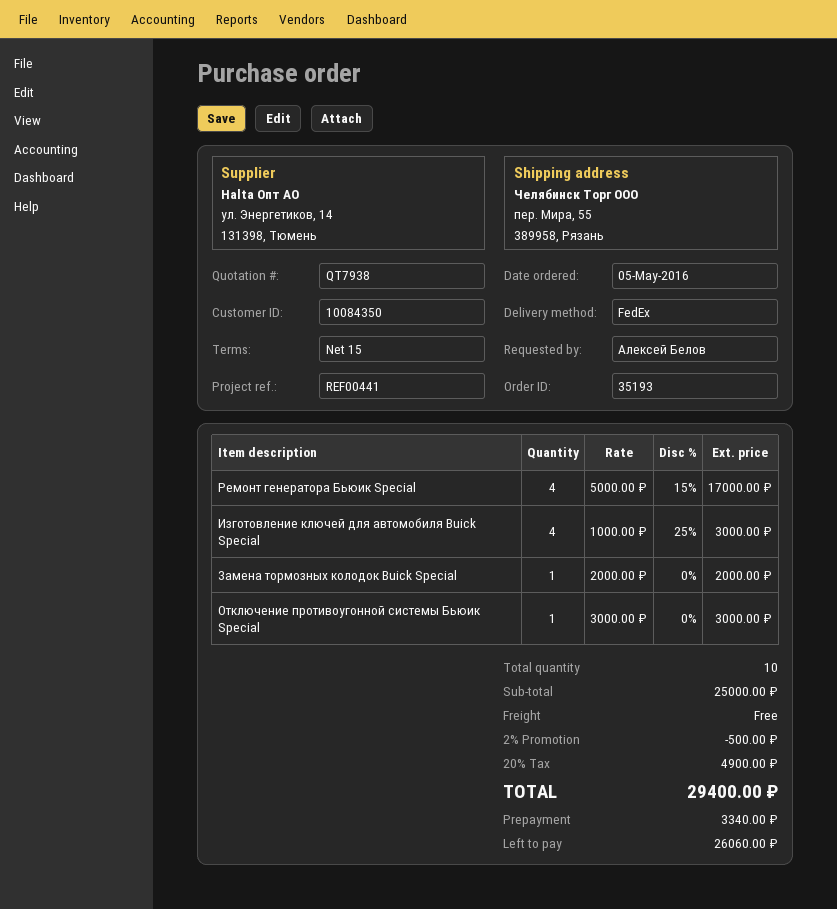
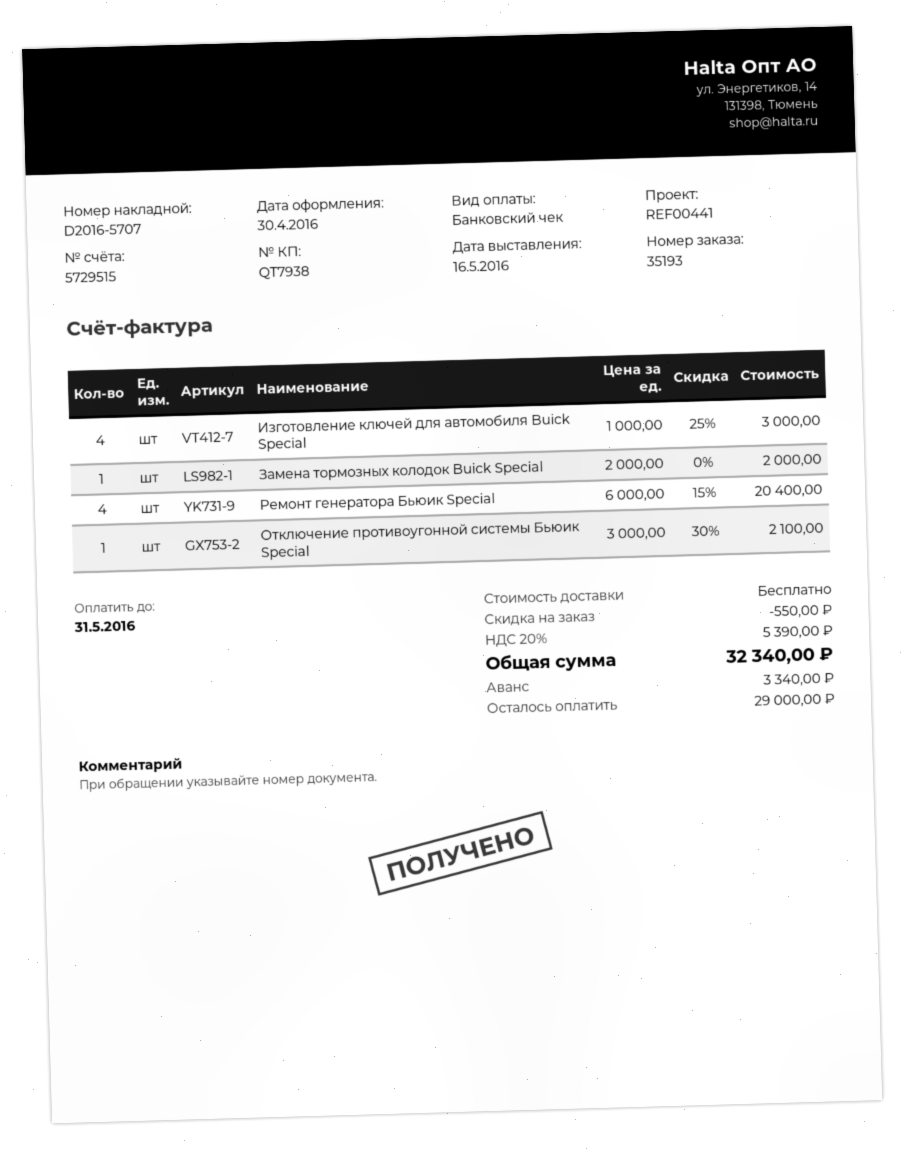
order date: 2016-05-05 -> 2016-04-30
Ремонт генератора Бьюик Special: 4 x 5000.00 - 15% = 17000.00 -> 4 x 6000.00 - 15% = 20400.00
Отключение противоугонной системы Бьюик Special: 1 x 3000.00 = 3000.00 -> 1 x 3000.00 - 30% = 2100.00
discount: 500.00 -> 550.00
tax: 20% = 4900.00 -> 20% = 5390.00
total: 29400.00 -> 32340.00
balance: 26060.00 -> 29000.00

